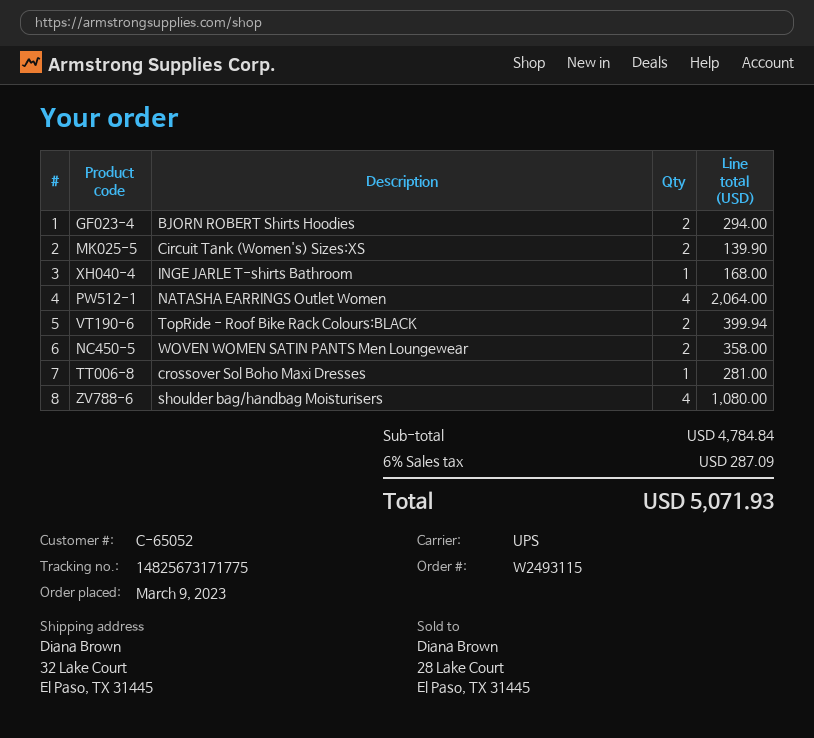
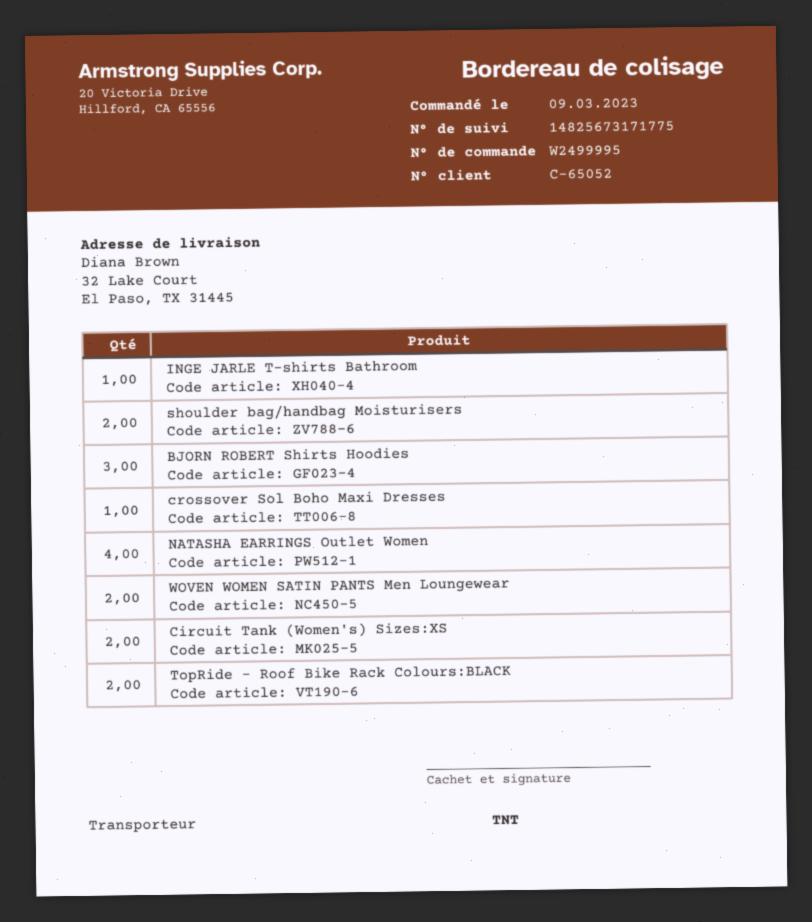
order number: W2493115 -> W2499995
shipping method: UPS -> TNT
BJORN ROBERT Shirts Hoodies: 2 -> 3
shoulder bag/handbag Moisturisers: 4 -> 2

